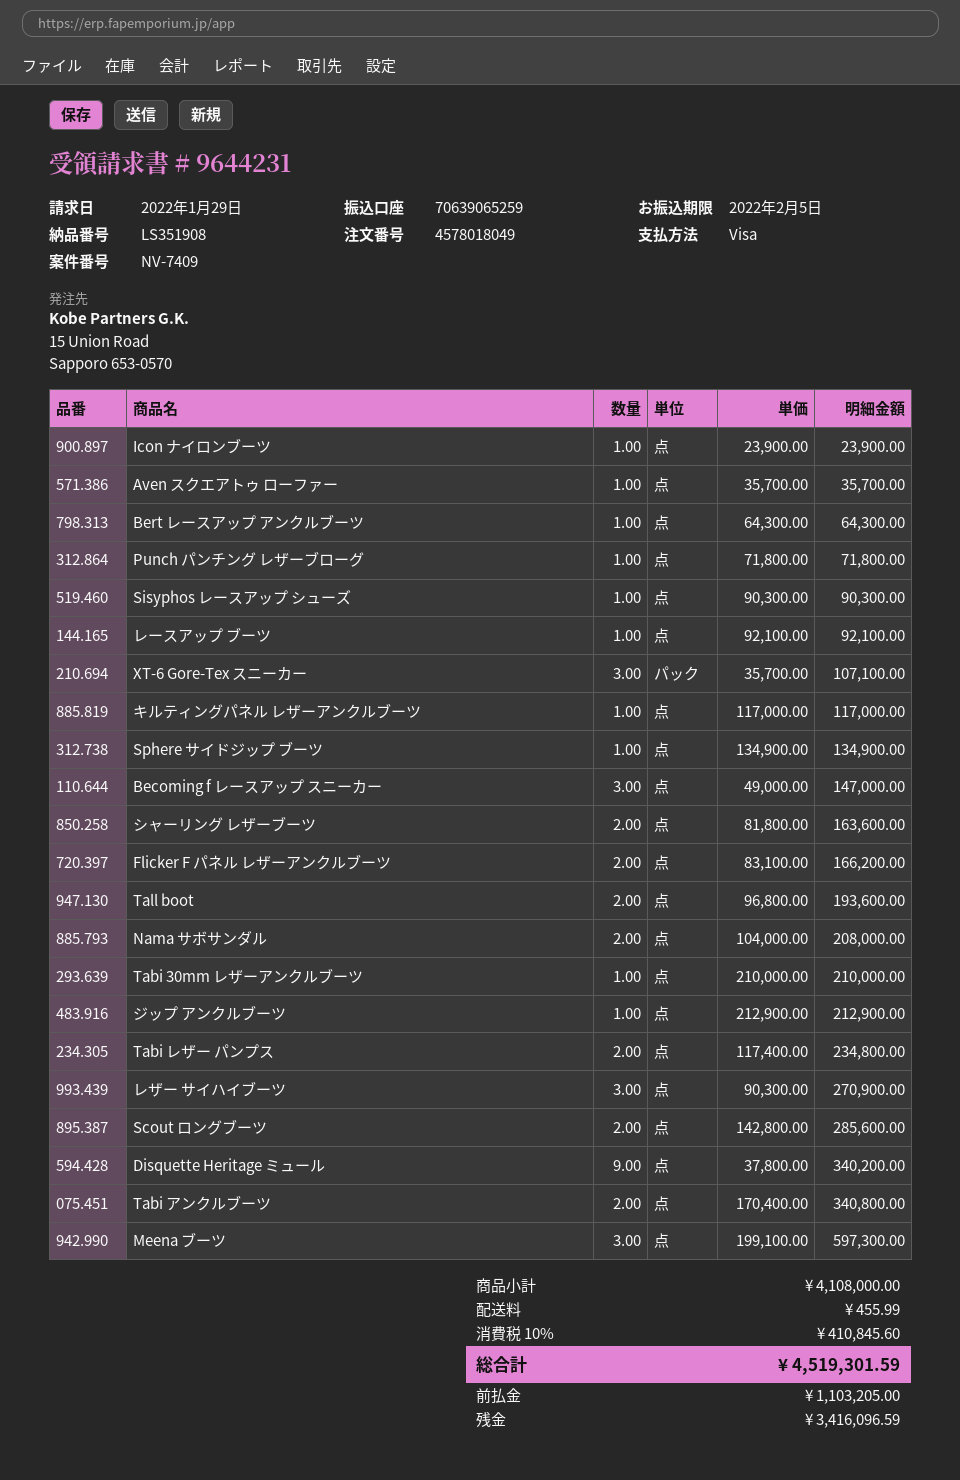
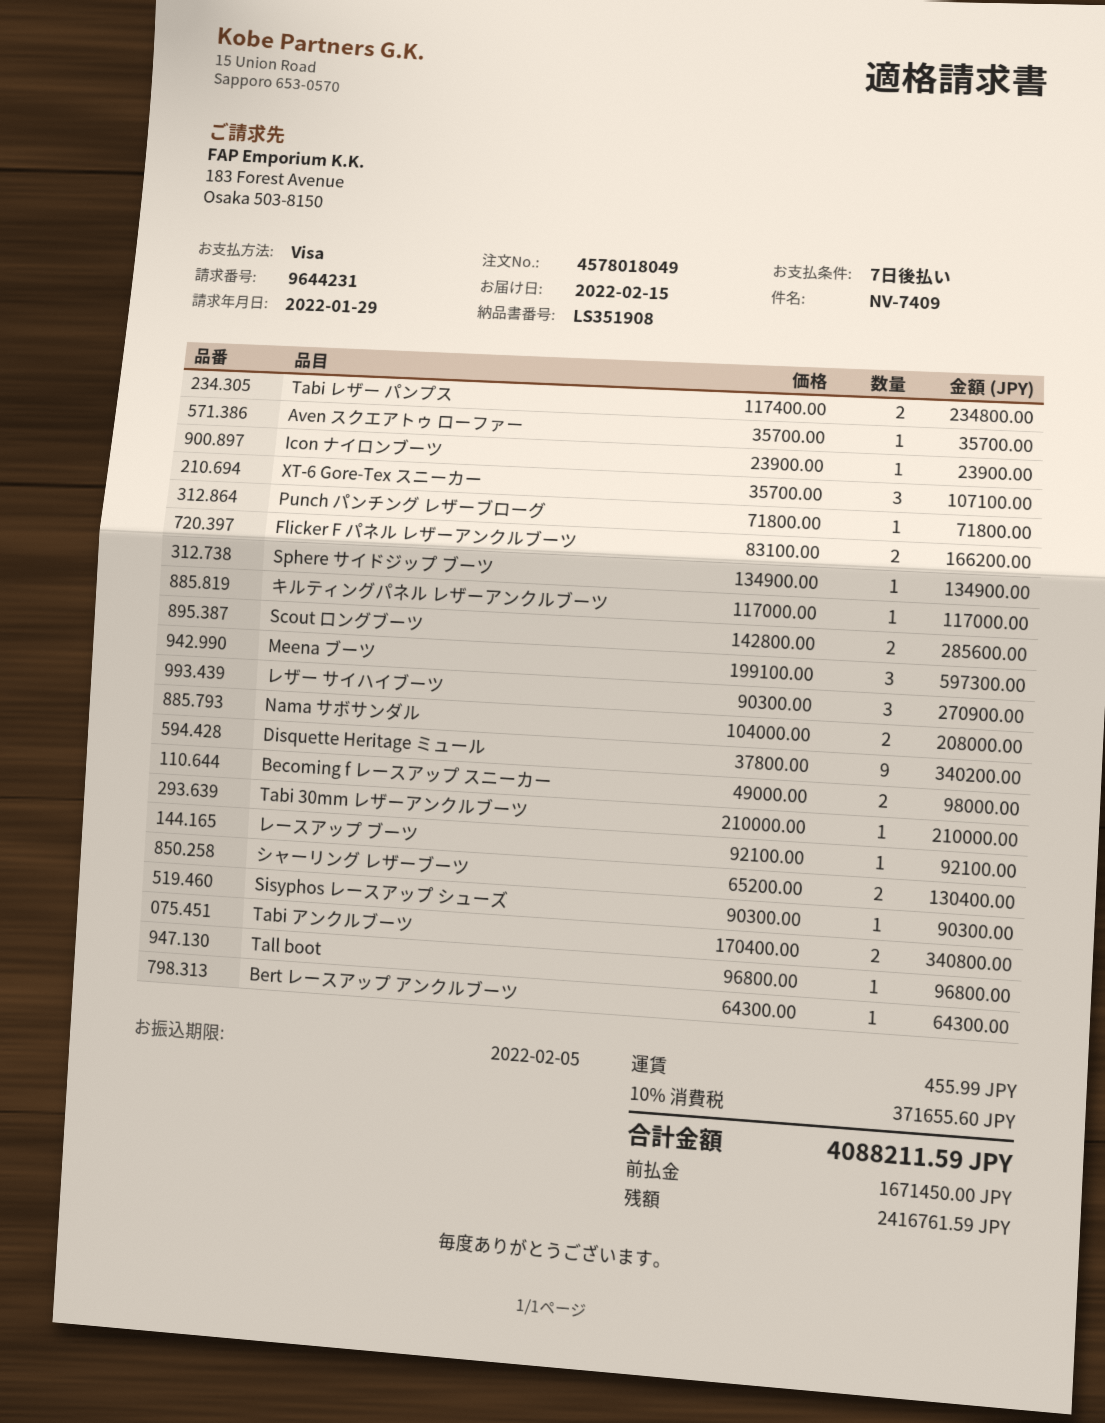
Becoming f レースアップ スニーカー: 3 x 49000.00 = 147000.00 -> 2 x 49000.00 = 98000.00
シャーリング レザーブーツ: 2 x 81800.00 = 163600.00 -> 2 x 65200.00 = 130400.00
Tall boot: 2 x 96800.00 = 193600.00 -> 1 x 96800.00 = 96800.00
ジップ アンクルブーツ: 1 x 212900.00 = 212900.00 -> none
tax: 10% = 410845.60 -> 10% = 371655.60
total: 4519301.59 -> 4088211.59
deposit: 1103205.00 -> 1671450.00
balance: 3416096.59 -> 2416761.59

